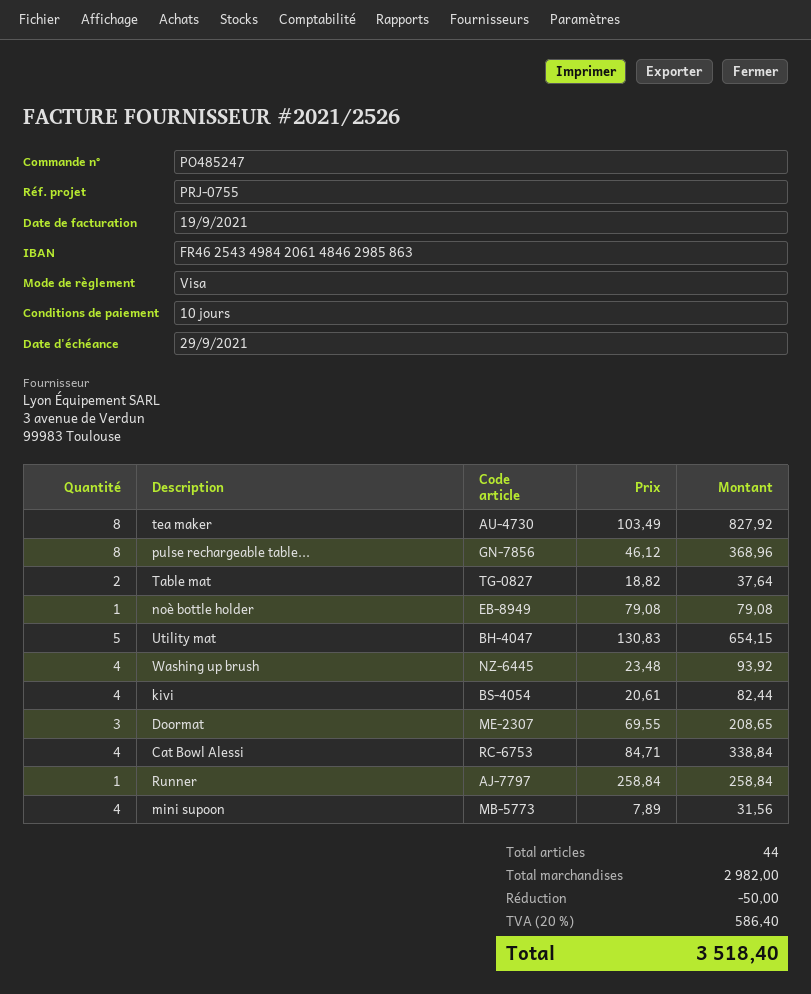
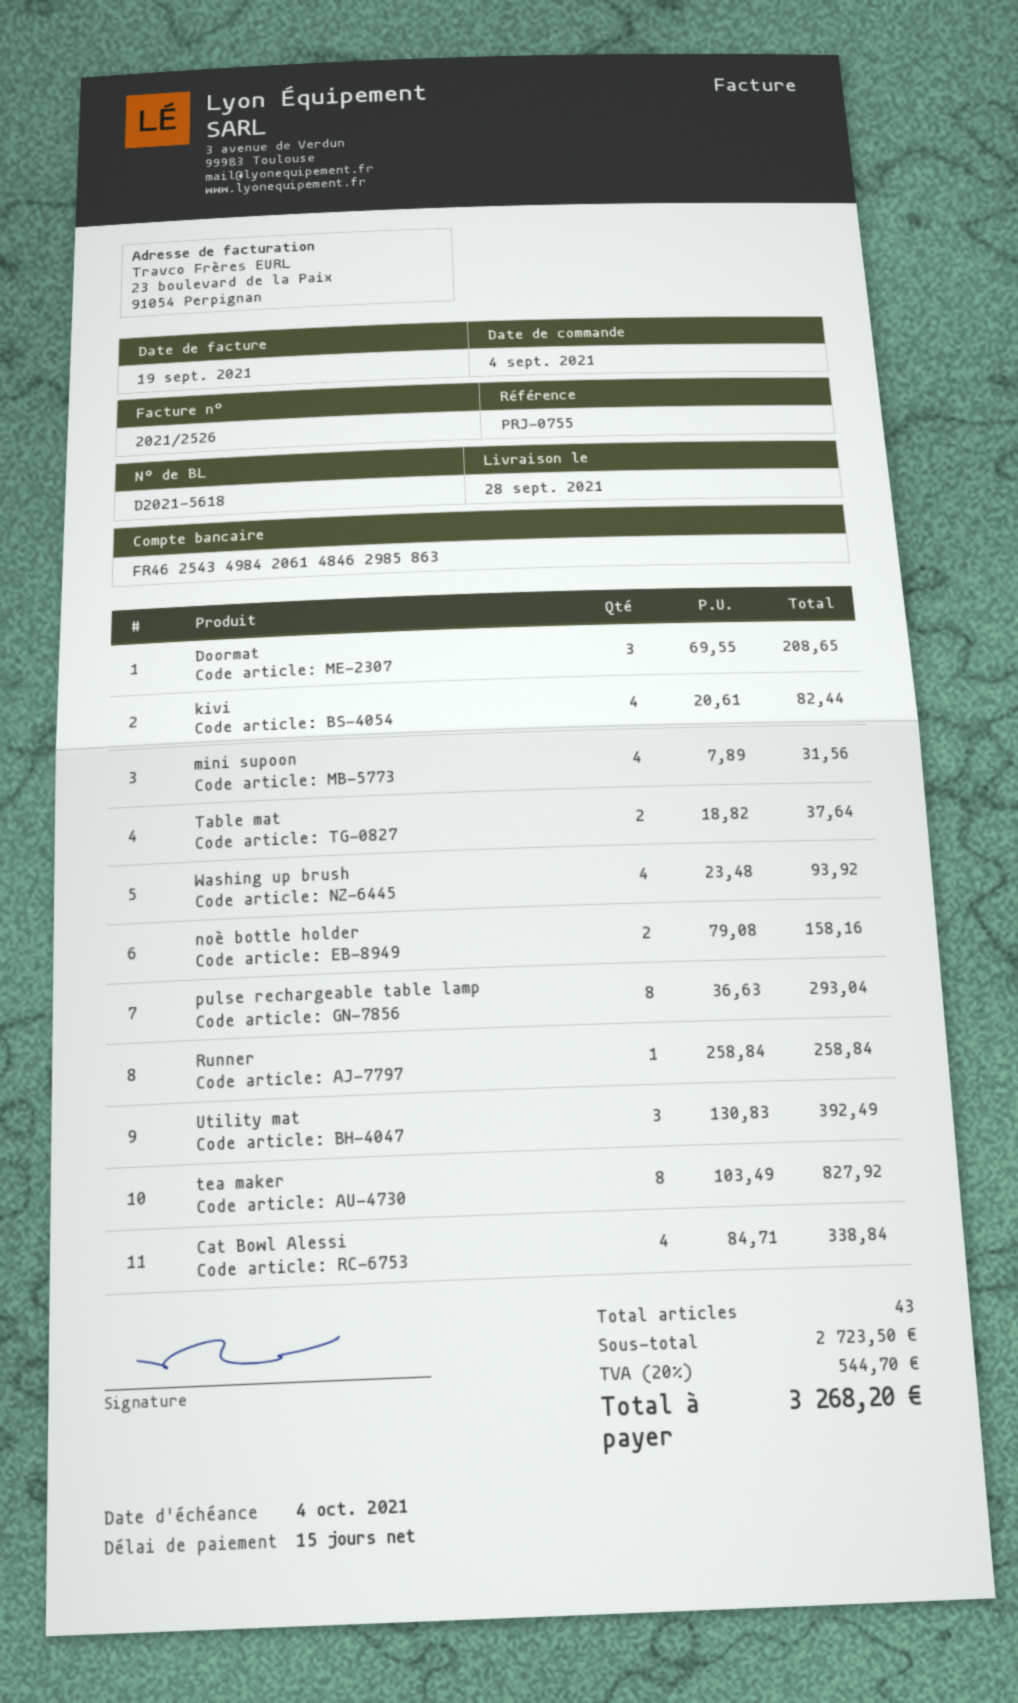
payment terms: 10 days -> 15 days
due date: 2021-09-29 -> 2021-10-04
pulse rechargeable table...: 8 x 46.12 = 368.96 -> 8 x 36.63 = 293.04
noè bottle holder: 1 x 79.08 = 79.08 -> 2 x 79.08 = 158.16
Utility mat: 5 x 130.83 = 654.15 -> 3 x 130.83 = 392.49
total quantity: 44 -> 43
subtotal: 2982.00 -> 2723.50
discount: 50.00 -> none
tax: 20% = 586.40 -> 20% = 544.70
total: 3518.40 -> 3268.20

